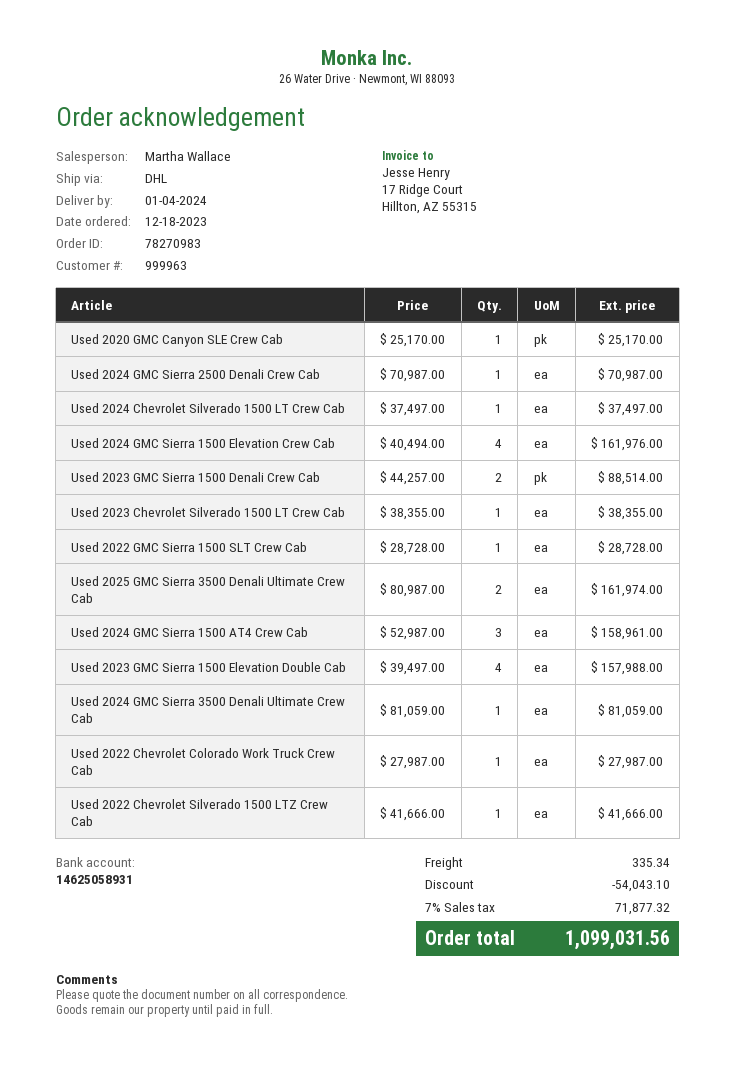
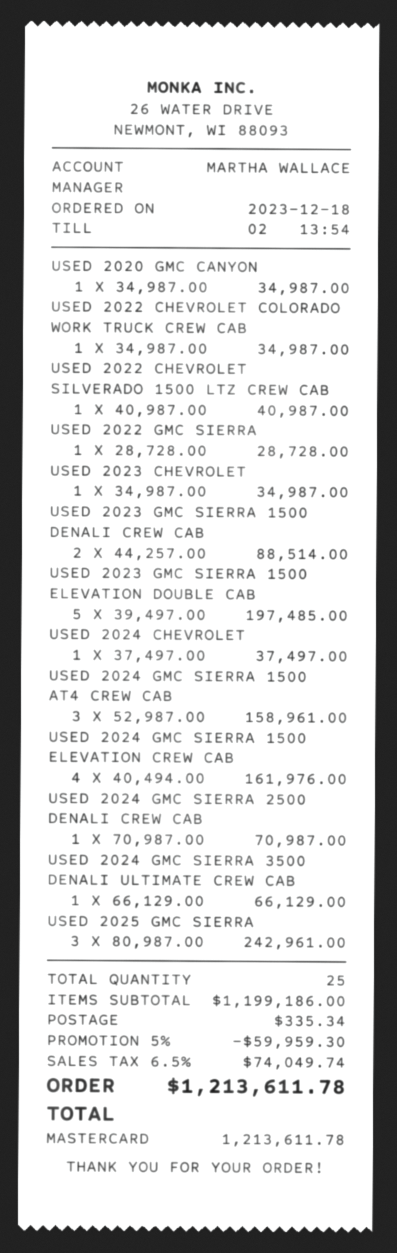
Used 2020 GMC Canyon SLE Crew Cab: 1 x 25170.00 = 25170.00 -> 1 x 34987.00 = 34987.00
Used 2023 Chevrolet Silverado 1500 LT Crew Cab: 1 x 38355.00 = 38355.00 -> 1 x 34987.00 = 34987.00
Used 2025 GMC Sierra 3500 Denali Ultimate Crew Cab: 2 x 80987.00 = 161974.00 -> 3 x 80987.00 = 242961.00
Used 2023 GMC Sierra 1500 Elevation Double Cab: 4 x 39497.00 = 157988.00 -> 5 x 39497.00 = 197485.00
Used 2024 GMC Sierra 3500 Denali Ultimate Crew Cab: 1 x 81059.00 = 81059.00 -> 1 x 66129.00 = 66129.00
Used 2022 Chevrolet Colorado Work Truck Crew Cab: 1 x 27987.00 = 27987.00 -> 1 x 34987.00 = 34987.00
Used 2022 Chevrolet Silverado 1500 LTZ Crew Cab: 1 x 41666.00 = 41666.00 -> 1 x 40987.00 = 40987.00
discount: 54043.10 -> 59959.30
tax: 7% = 71877.32 -> 6.5% = 74049.74
total: 1099031.56 -> 1213611.78

